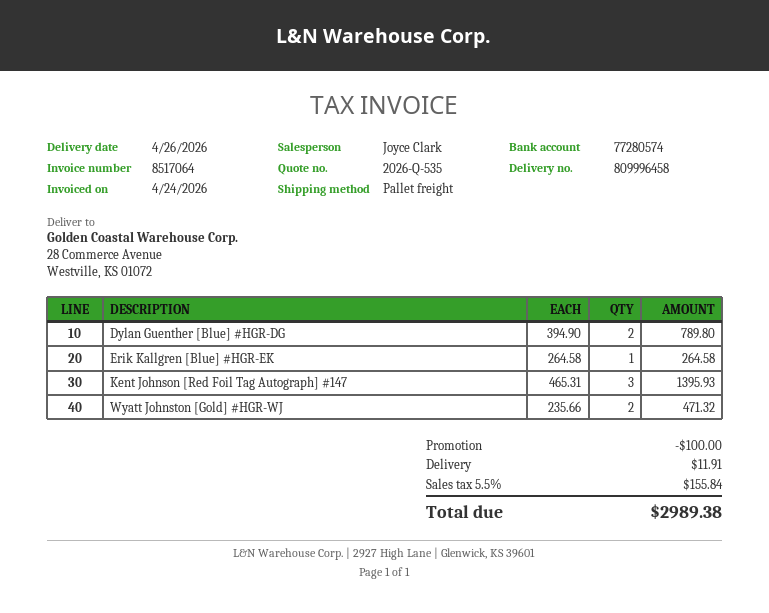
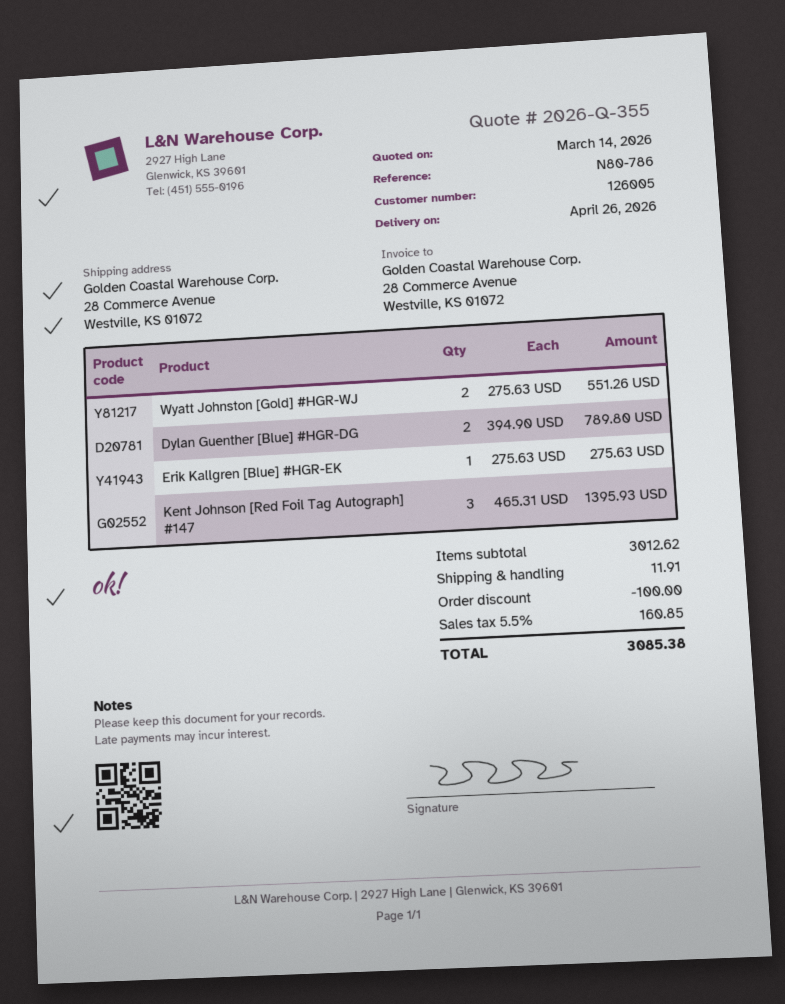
quote number: 2026-Q-535 -> 2026-Q-355
Erik Kallgren [Blue] #HGR-EK: 1 x 264.58 = 264.58 -> 1 x 275.63 = 275.63
Wyatt Johnston [Gold] #HGR-WJ: 2 x 235.66 = 471.32 -> 2 x 275.63 = 551.26
tax: 5.5% = 155.84 -> 5.5% = 160.85
total: 2989.38 -> 3085.38

